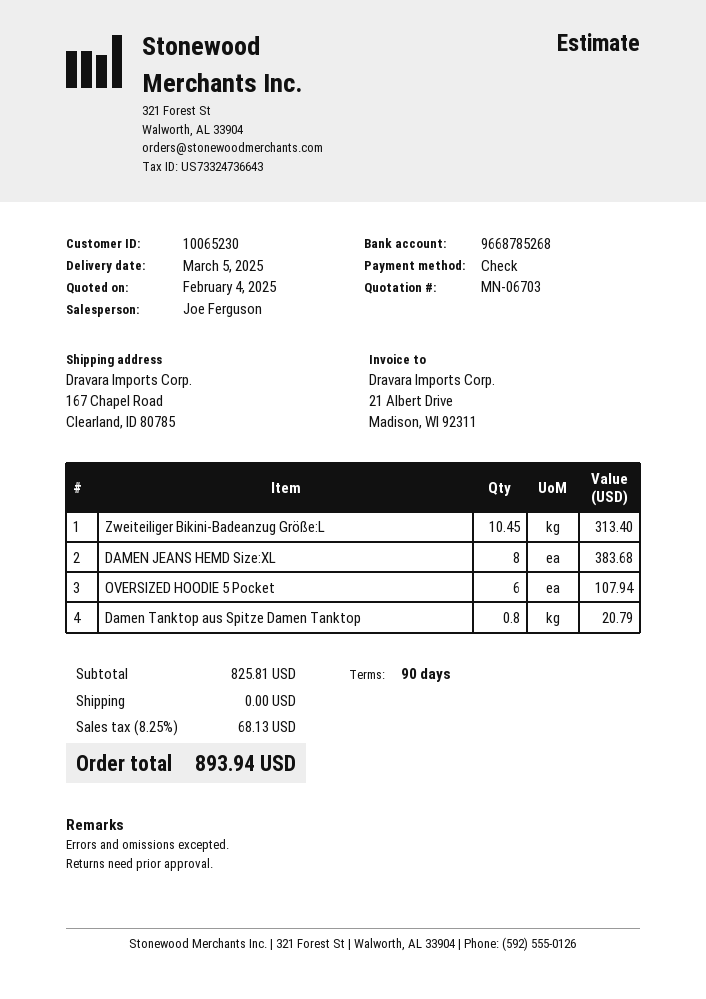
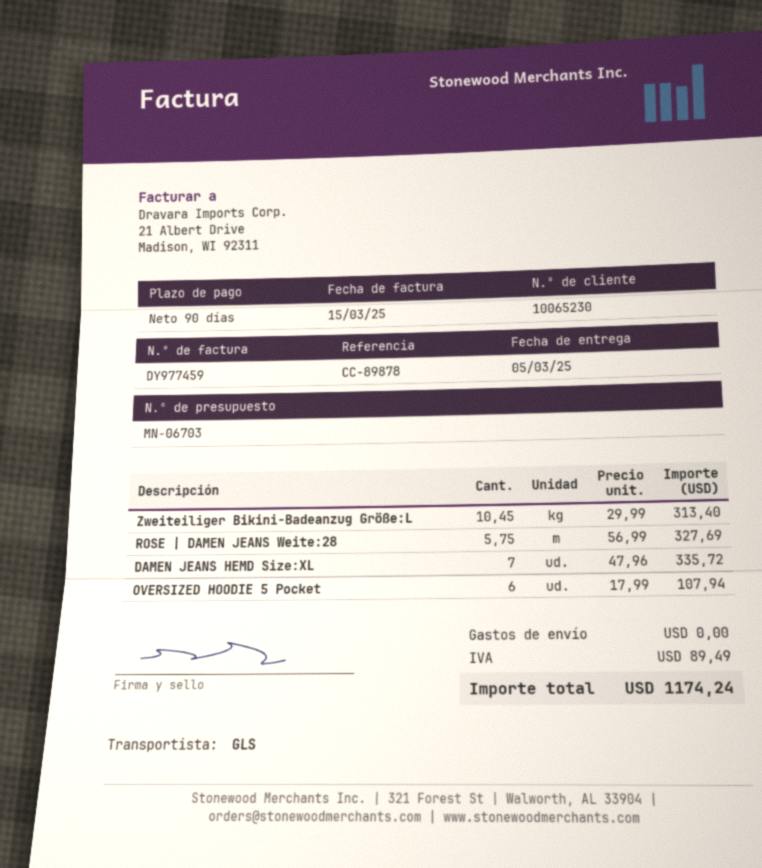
DAMEN JEANS HEMD Size:XL: 8 for 383.68 -> 7 for 335.72
Damen Tanktop aus Spitze Damen Tanktop: 0.8 for 20.79 -> none
ROSE | DAMEN JEANS Weite:28: none -> 5.75 for 327.69
tax: 68.13 -> 89.49
total: 893.94 -> 1174.24

